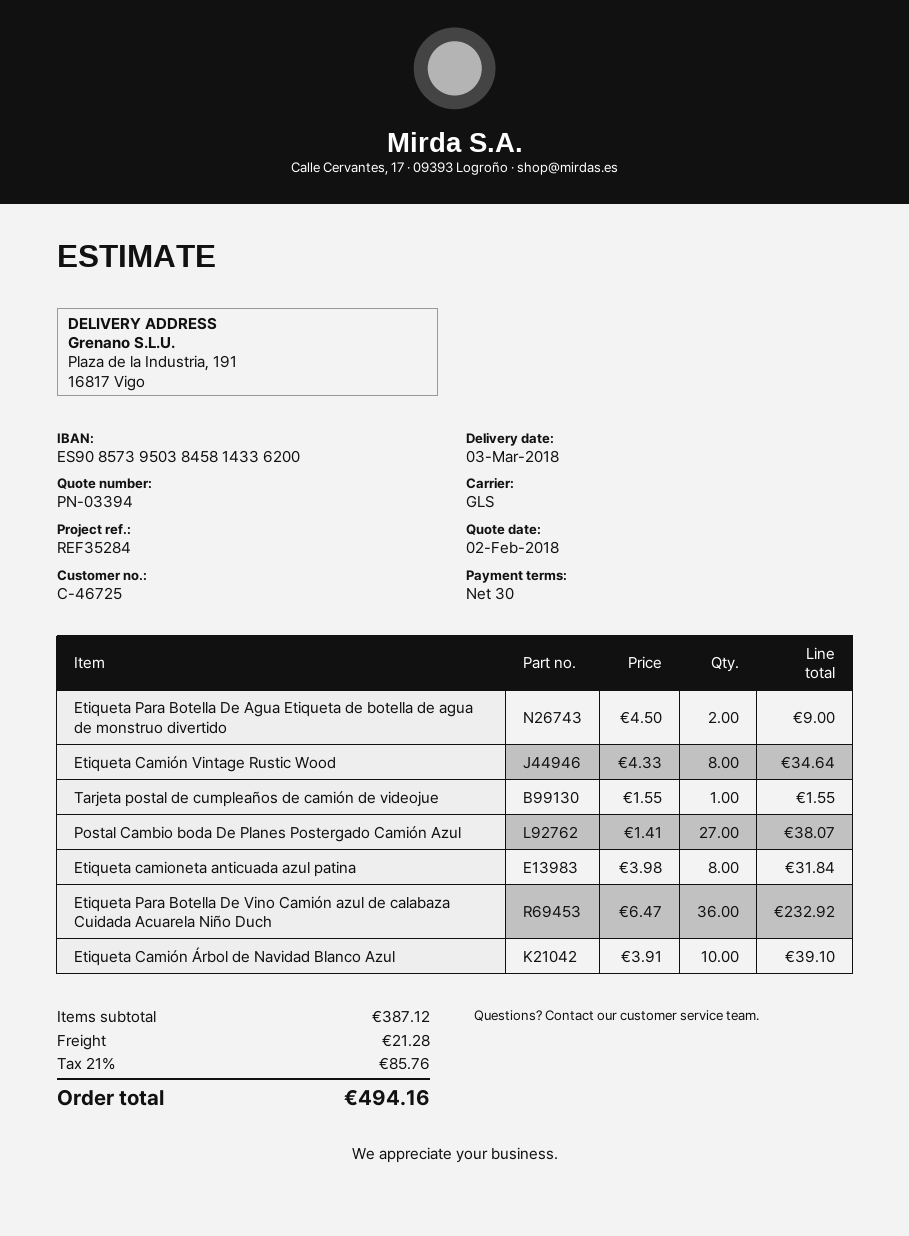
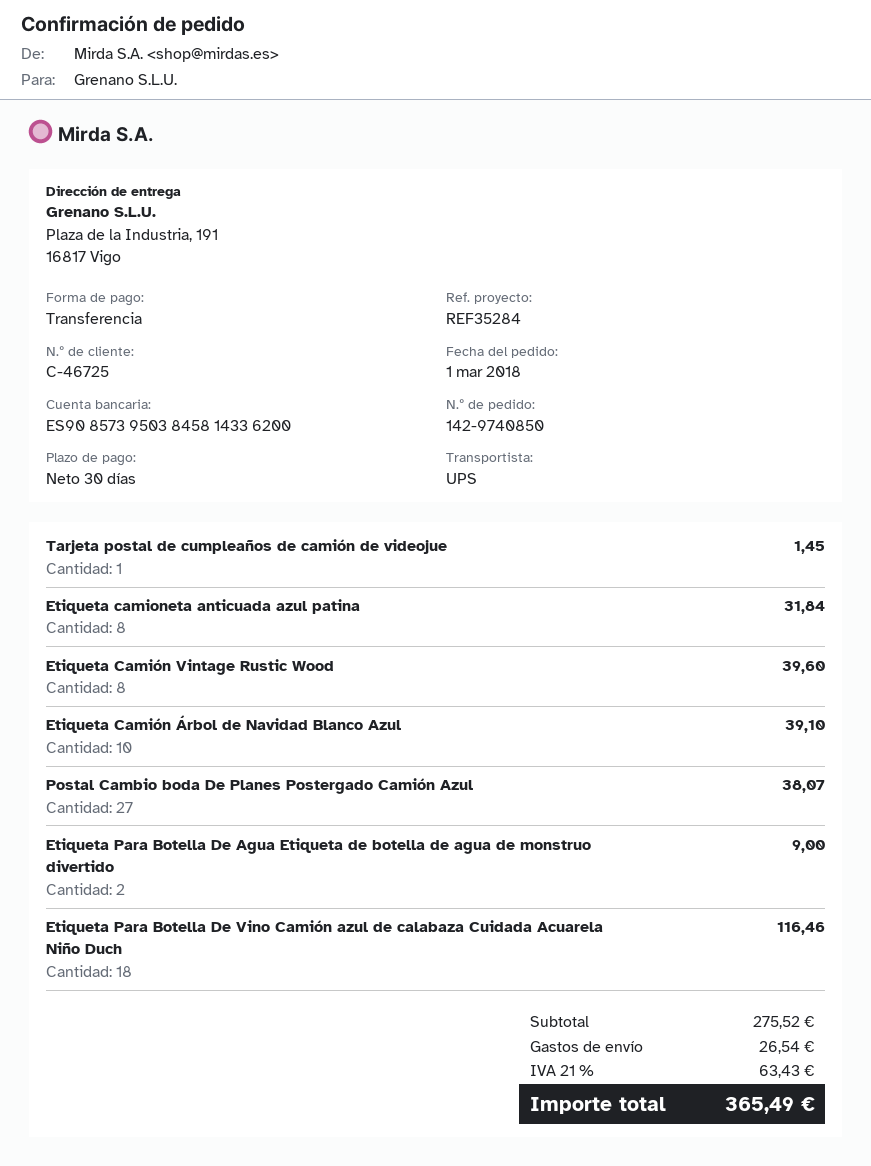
shipping method: GLS -> UPS
Etiqueta Camión Vintage Rustic Wood: 8 for 34.64 -> 8 for 39.60
Tarjeta postal de cumpleaños de camión de videojue: 1 for 1.55 -> 1 for 1.45
Etiqueta Para Botella De Vino Camión azul de calabaza Cuidada Acuarela Niño Duch: 36 for 232.92 -> 18 for 116.46
subtotal: 387.12 -> 275.52
shipping: 21.28 -> 26.54
tax: 21% = 85.76 -> 21% = 63.43
total: 494.16 -> 365.49

